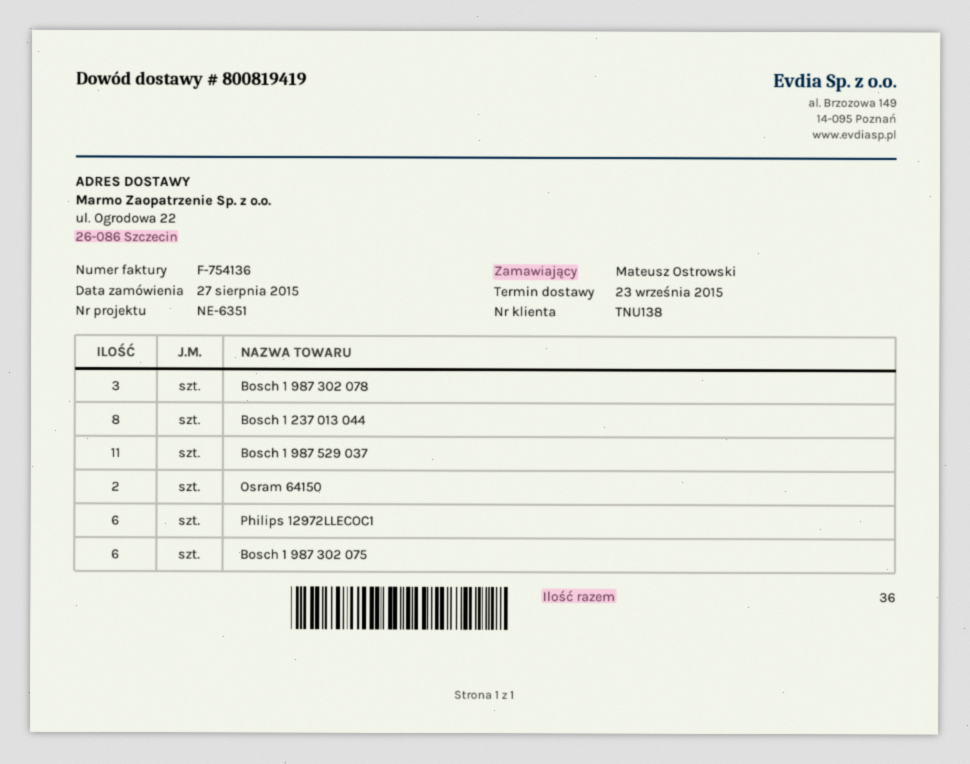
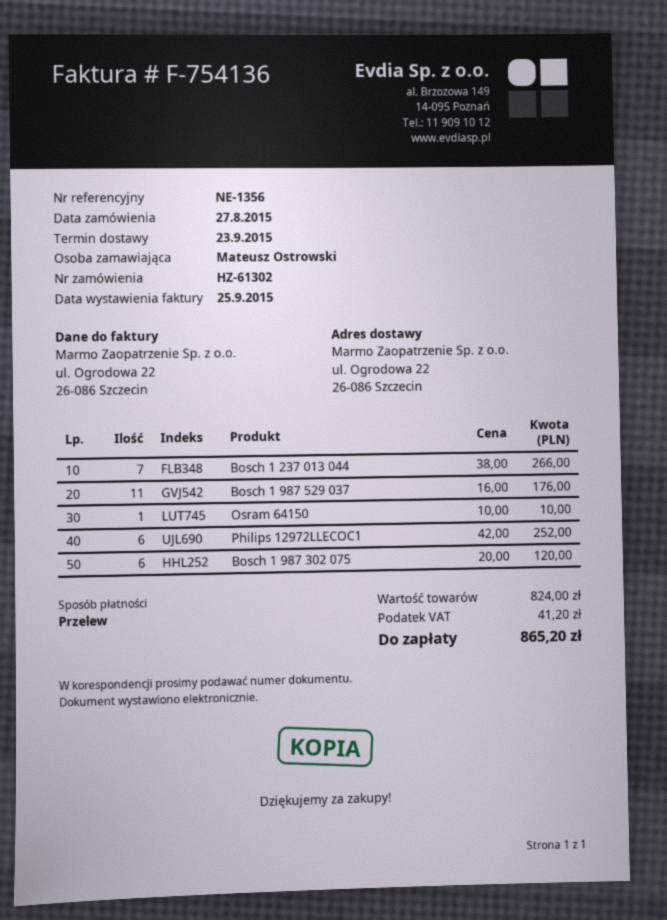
reference: NE-6351 -> NE-1356
Bosch 1 987 302 078: 3 -> none
Bosch 1 237 013 044: 8 -> 7
Osram 64150: 2 -> 1

